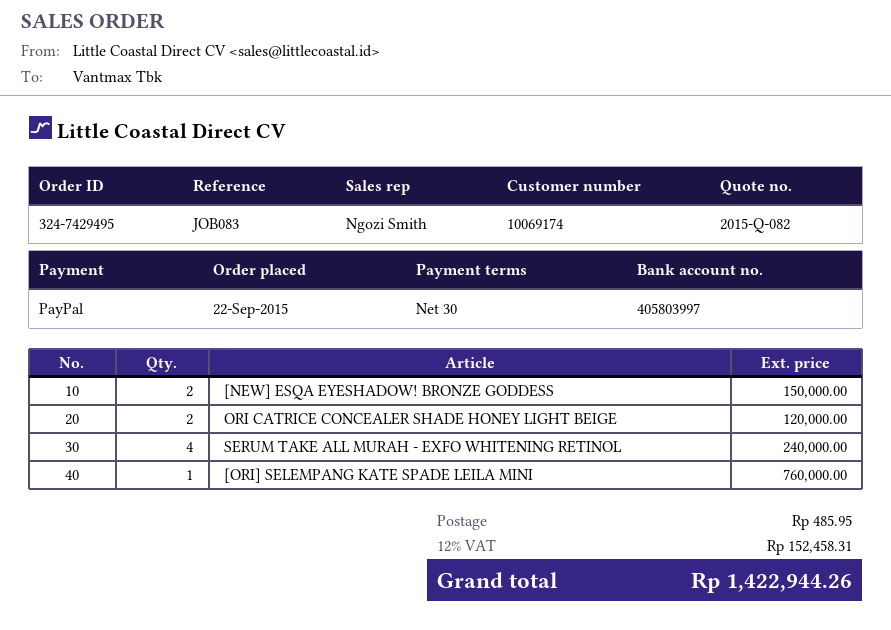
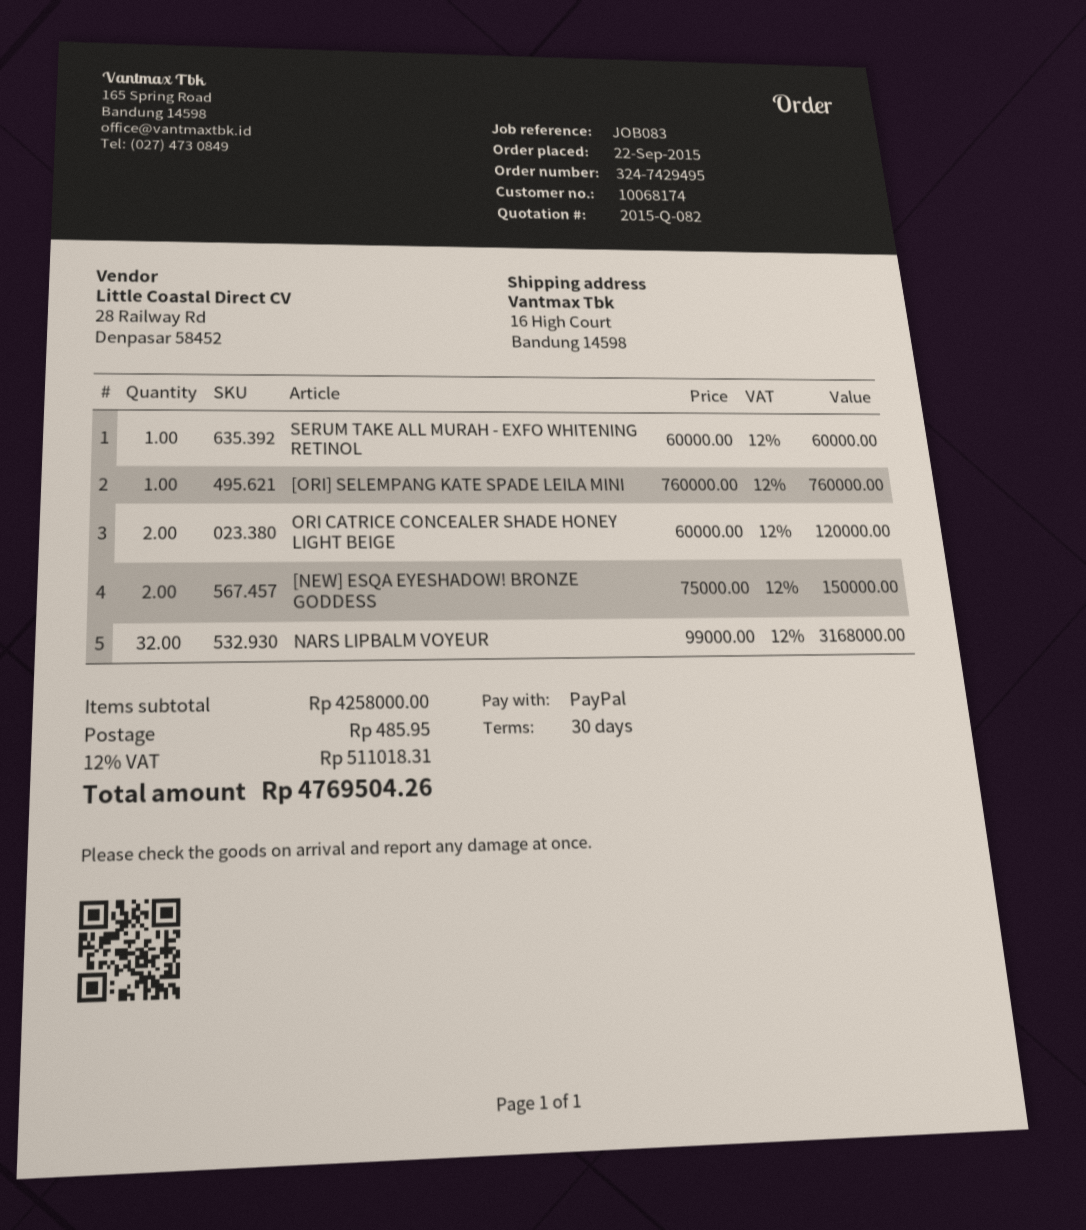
customer number: 10069174 -> 10068174
SERUM TAKE ALL MURAH - EXFO WHITENING RETINOL: 4 for 240000.00 -> 1 for 60000.00
NARS LIPBALM VOYEUR: none -> 32 for 3168000.00
tax: 12% = 152458.31 -> 12% = 511018.31
total: 1422944.26 -> 4769504.26

